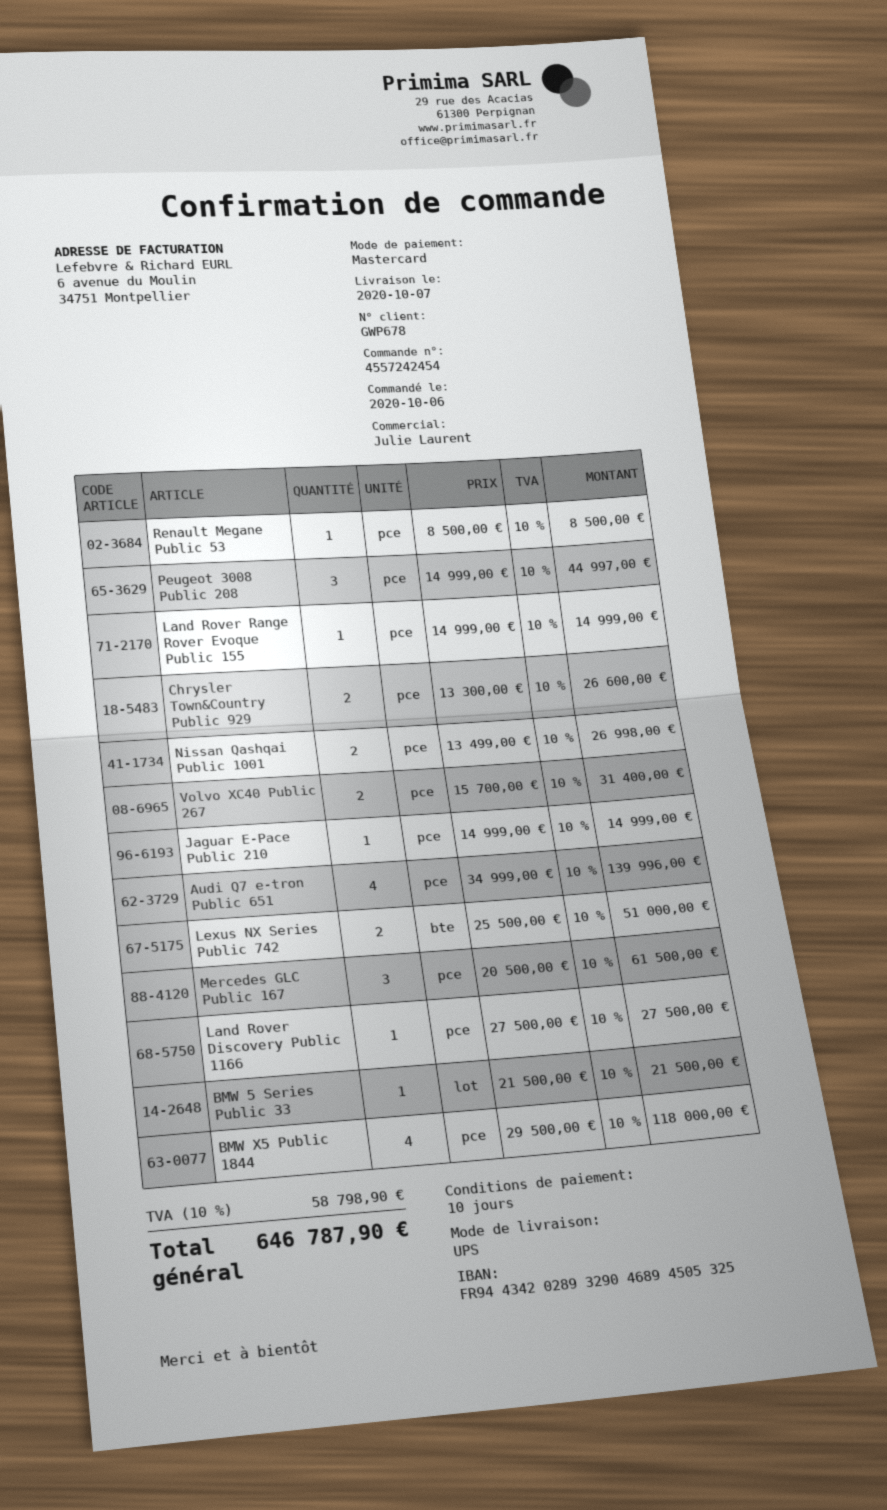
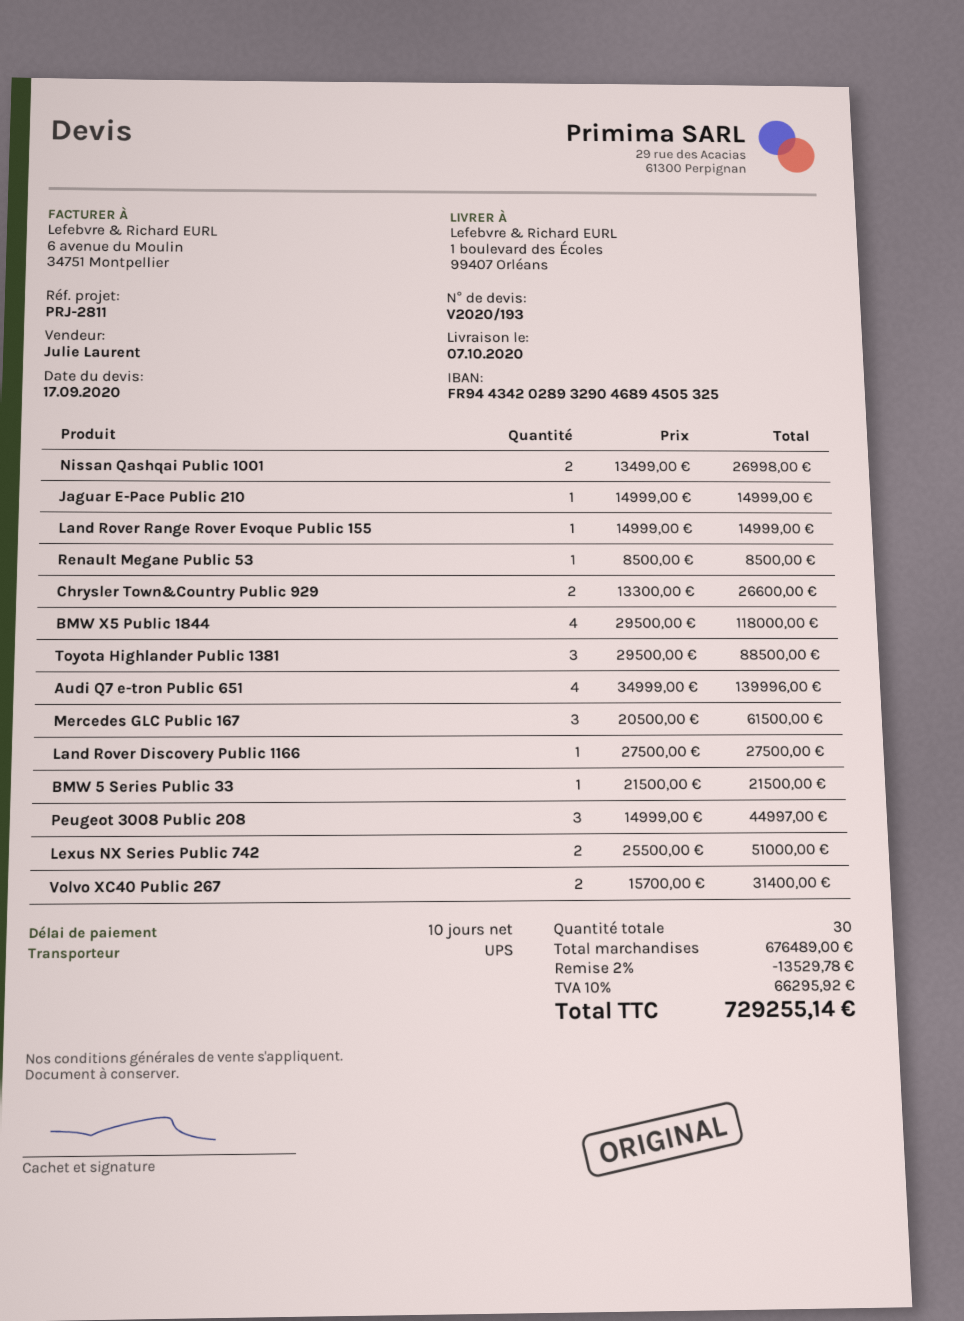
Toyota Highlander Public 1381: none -> 3 x 29500.00 = 88500.00
discount: none -> 2% = 13529.78
tax: 10% = 58798.90 -> 10% = 66295.92
total: 646787.90 -> 729255.14

